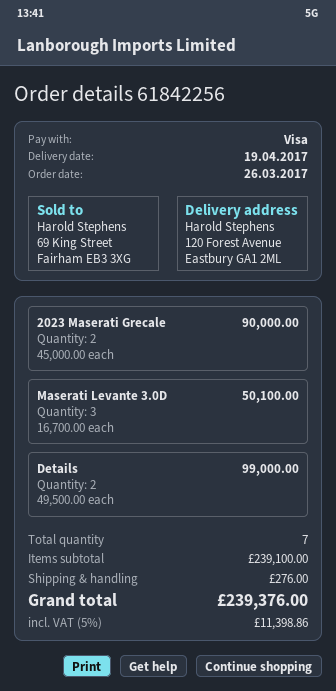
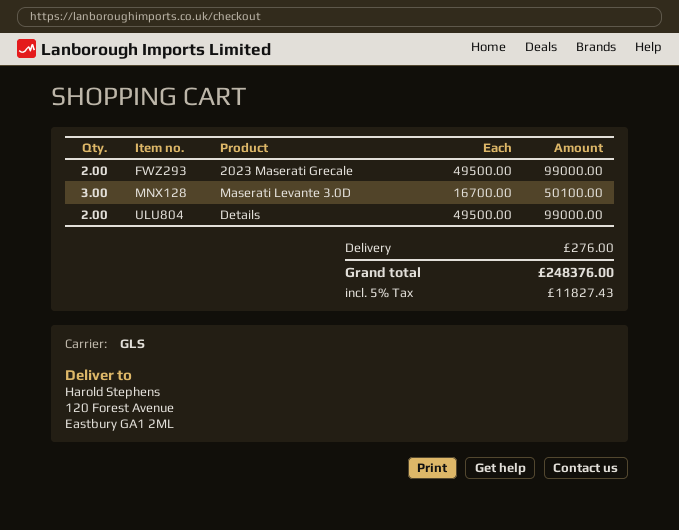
2023 Maserati Grecale: 2 x 45000.00 = 90000.00 -> 2 x 49500.00 = 99000.00
tax: 5% = 11398.86 -> 5% = 11827.43
total: 239376.00 -> 248376.00

